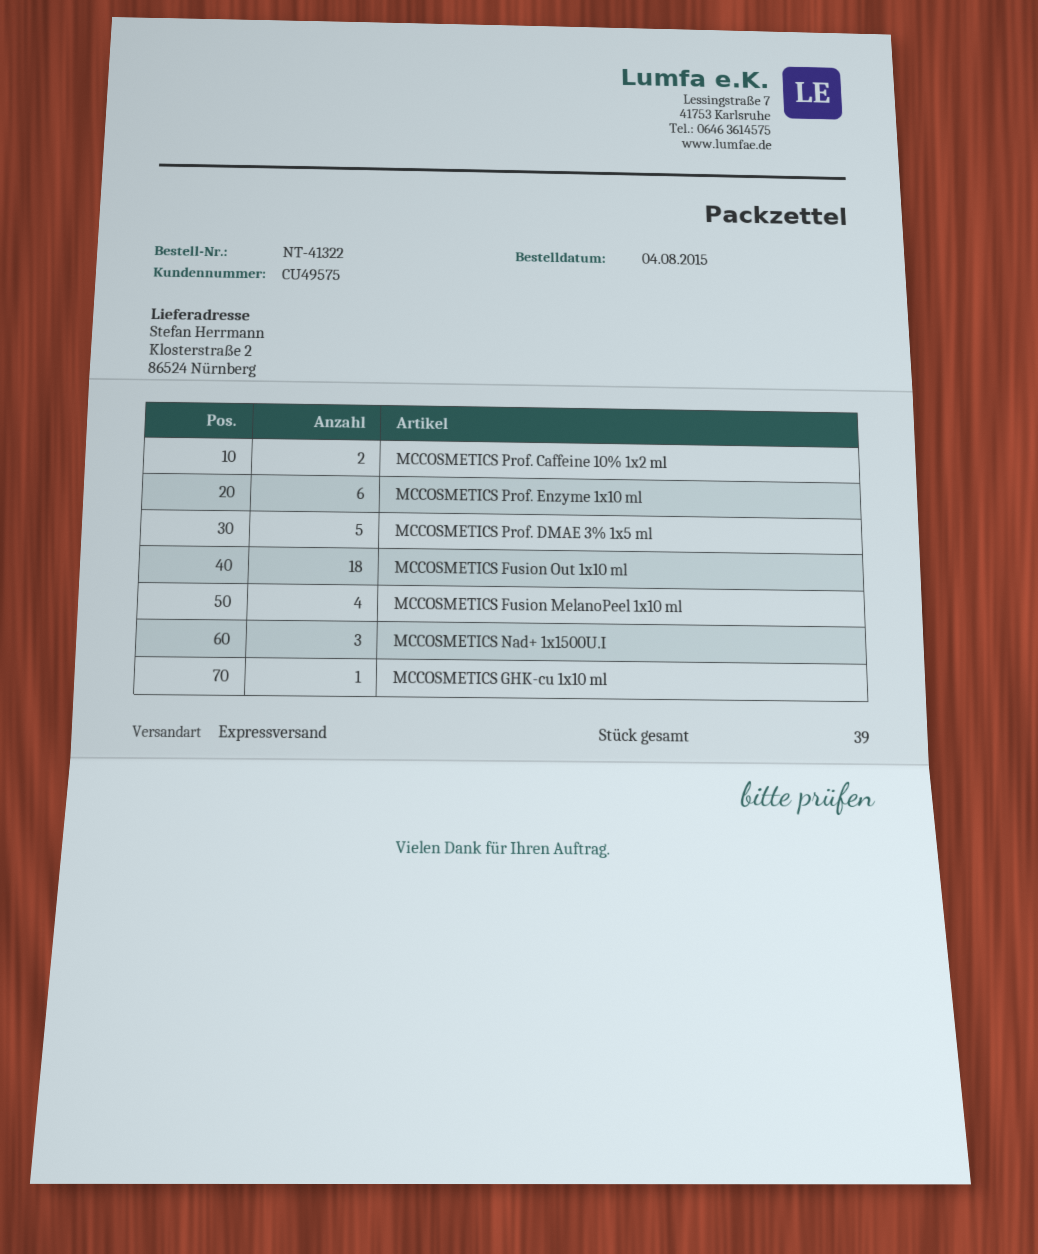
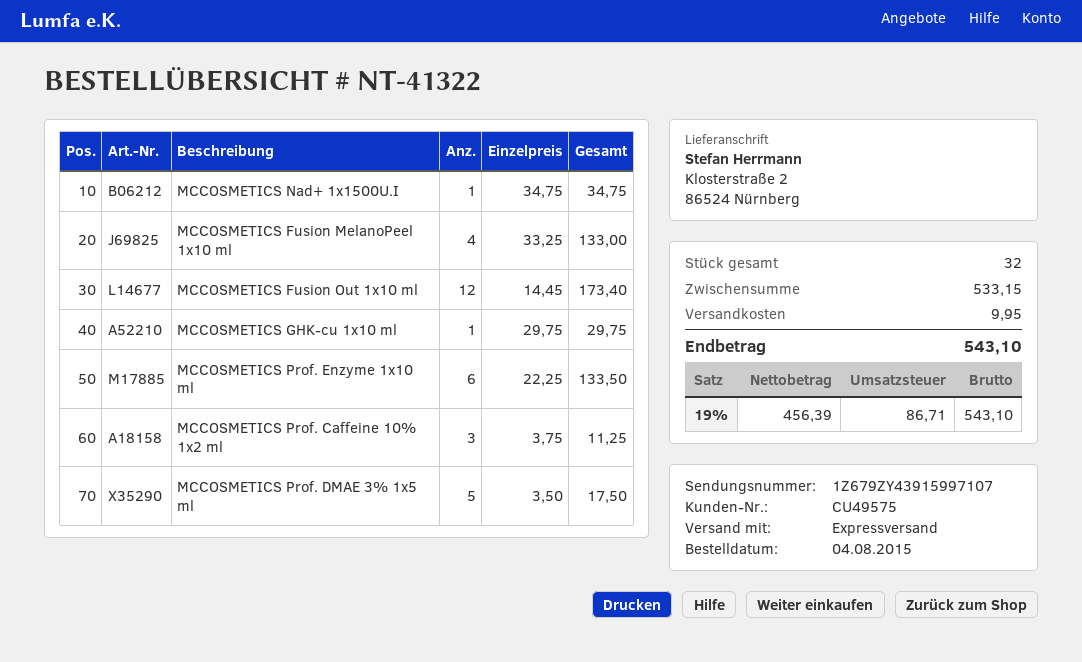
MCCOSMETICS Prof. Caffeine 10% 1x2 ml: 2 -> 3
MCCOSMETICS Fusion Out 1x10 ml: 18 -> 12
MCCOSMETICS Nad+ 1x1500U.I: 3 -> 1
total quantity: 39 -> 32

